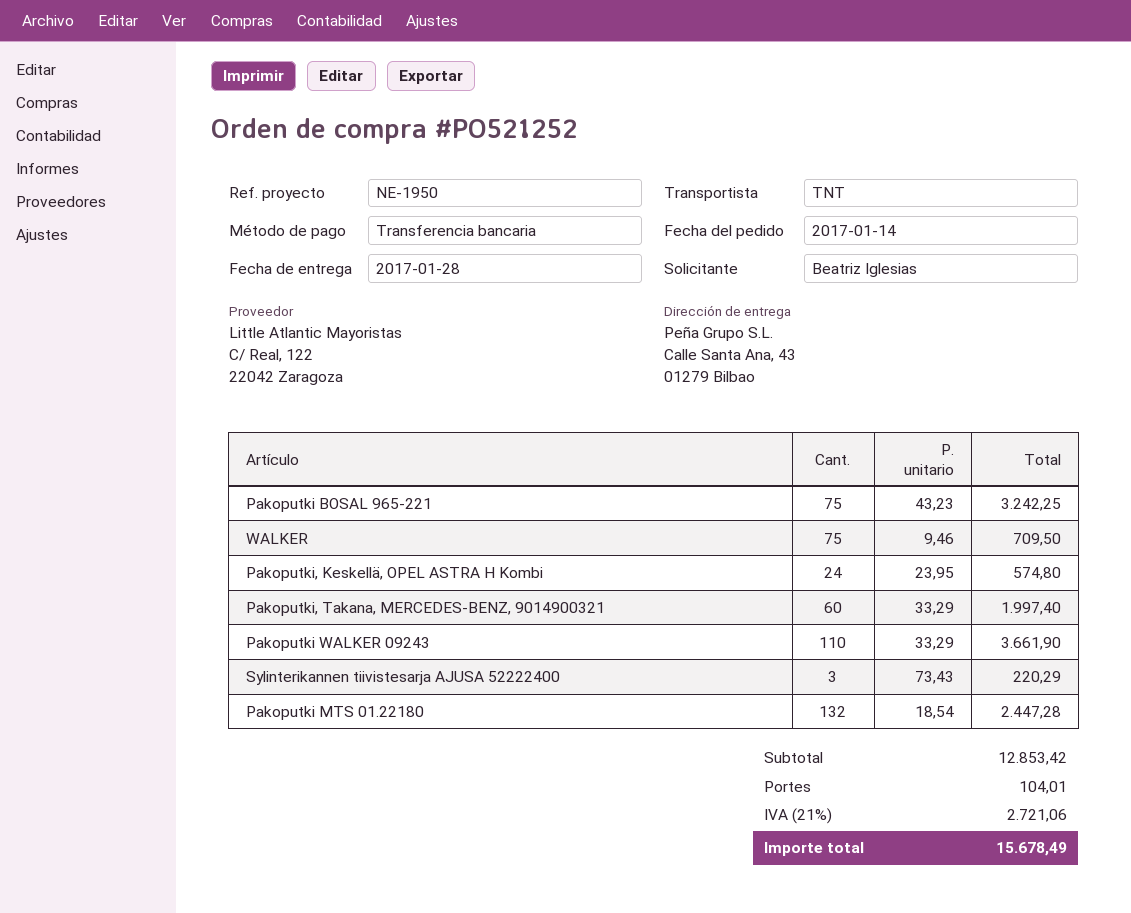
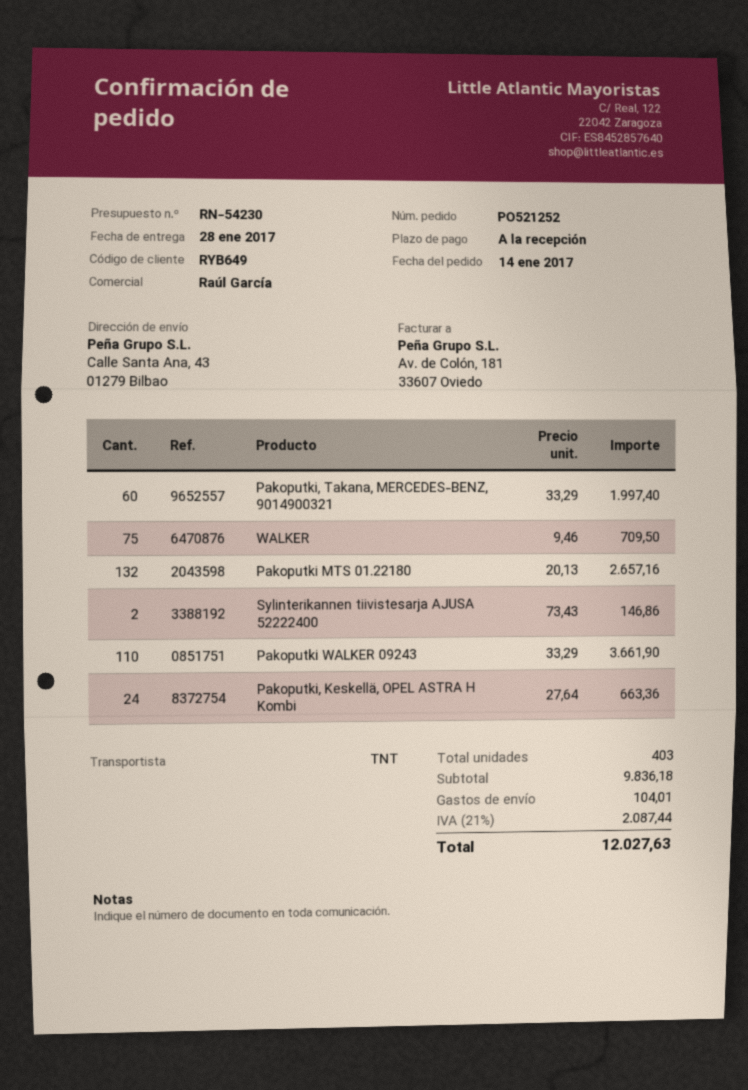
Pakoputki BOSAL 965-221: 75 x 43.23 = 3242.25 -> none
Pakoputki, Keskellä, OPEL ASTRA H Kombi: 24 x 23.95 = 574.80 -> 24 x 27.64 = 663.36
Sylinterikannen tiivistesarja AJUSA 52222400: 3 x 73.43 = 220.29 -> 2 x 73.43 = 146.86
Pakoputki MTS 01.22180: 132 x 18.54 = 2447.28 -> 132 x 20.13 = 2657.16
subtotal: 12853.42 -> 9836.18
tax: 21% = 2721.06 -> 21% = 2087.44
total: 15678.49 -> 12027.63

